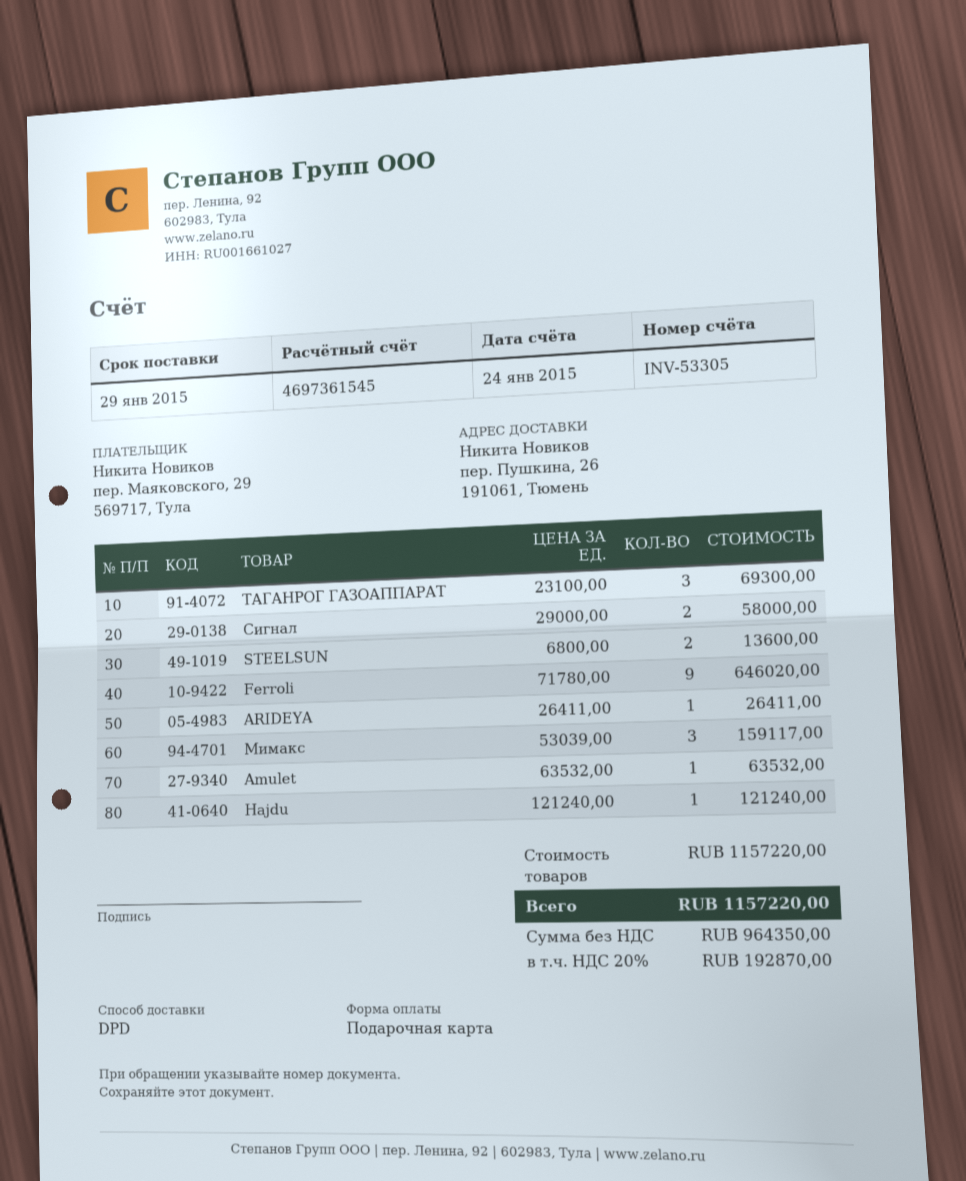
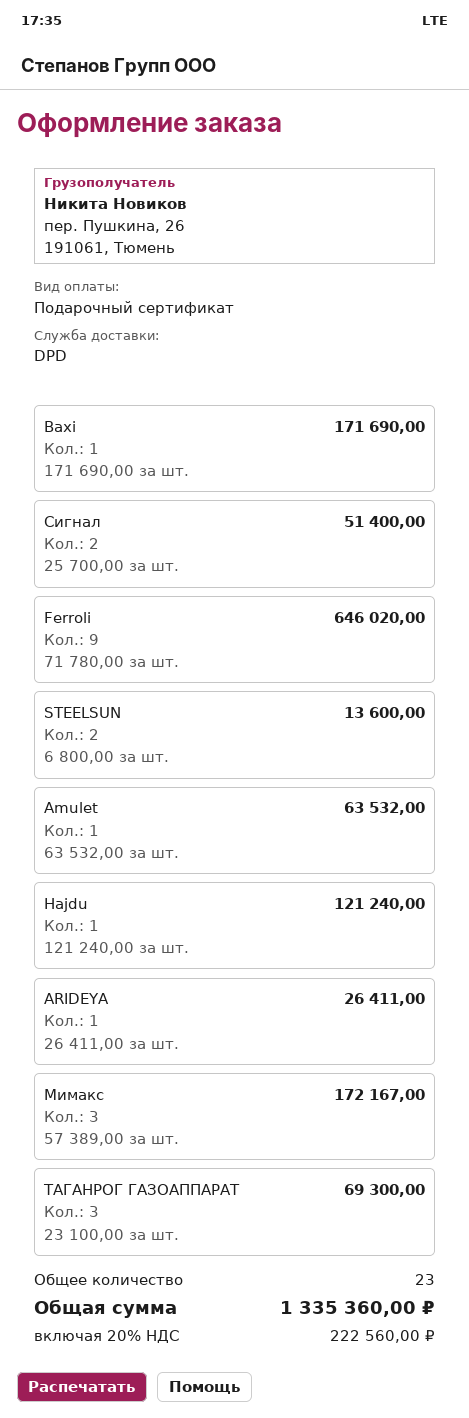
Сигнал: 2 x 29000.00 = 58000.00 -> 2 x 25700.00 = 51400.00
Мимакс: 3 x 53039.00 = 159117.00 -> 3 x 57389.00 = 172167.00
Baxi: none -> 1 x 171690.00 = 171690.00
tax: 20% = 192870.00 -> 20% = 222560.00
total: 1157220.00 -> 1335360.00

